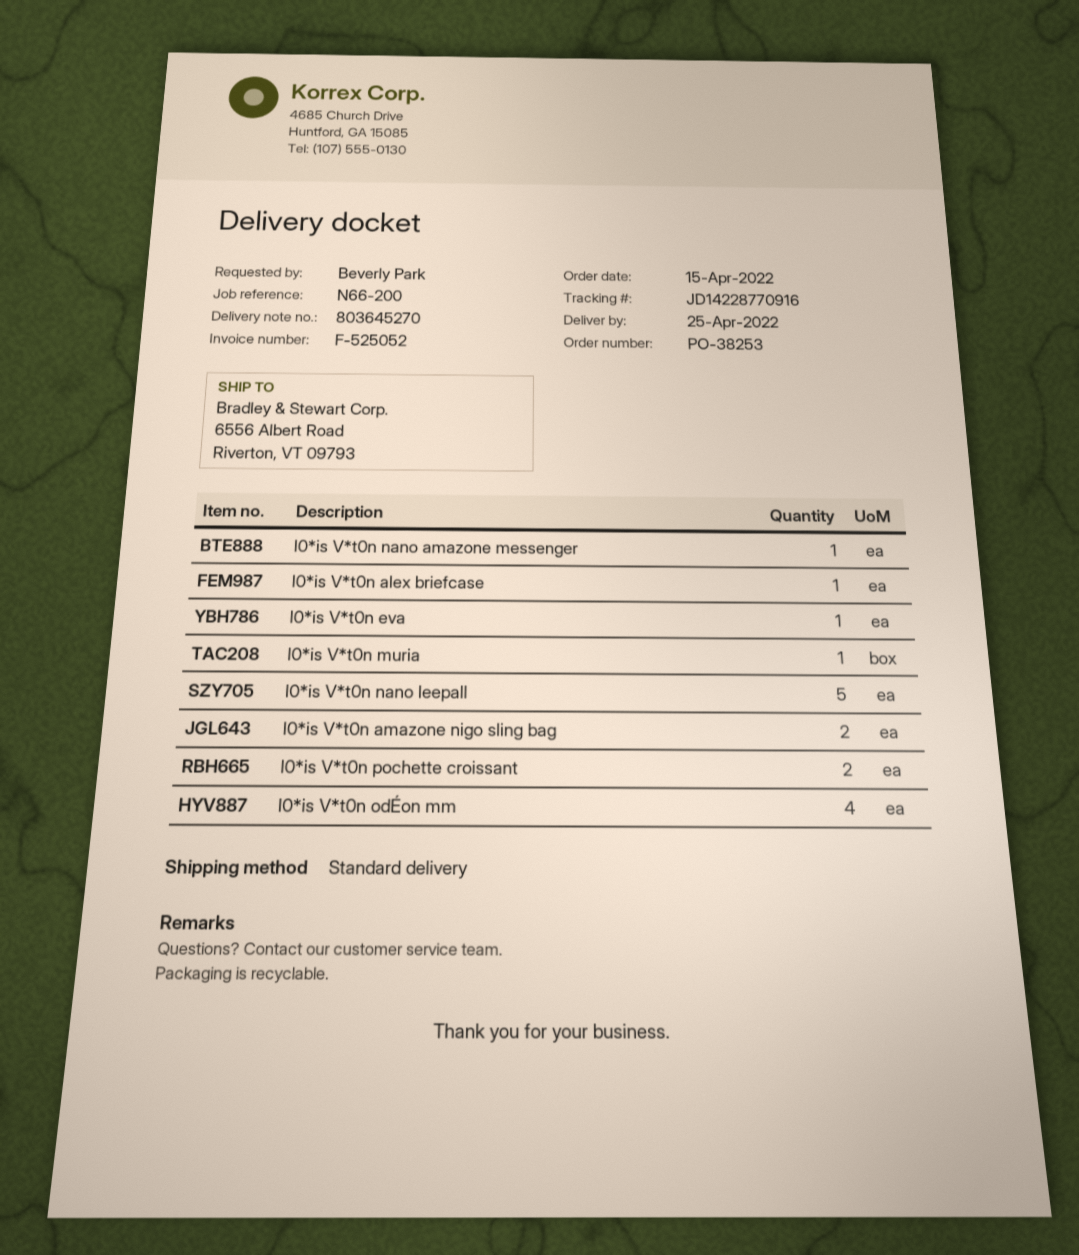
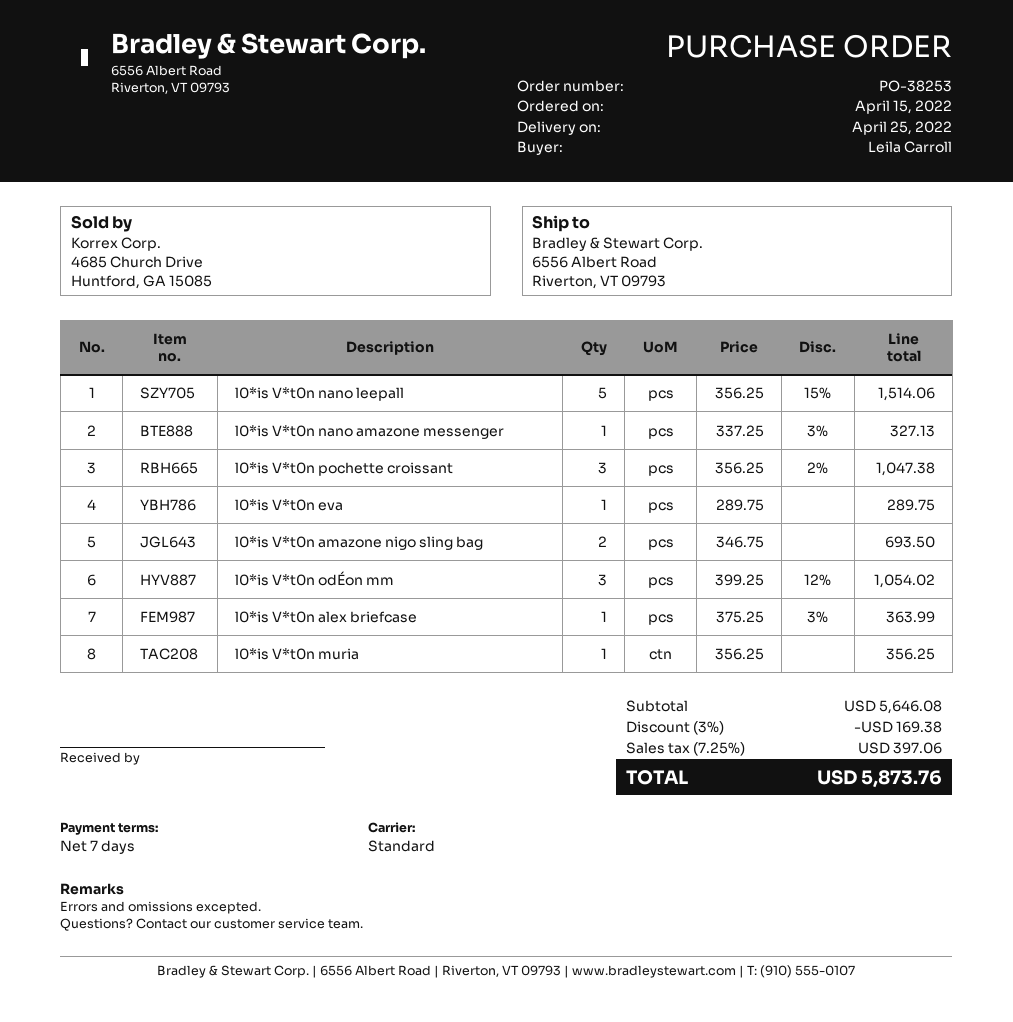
ordered by: Beverly Park -> Leila Carroll
l0*is V*t0n pochette croissant: 2 -> 3
l0*is V*t0n odÉon mm: 4 -> 3

